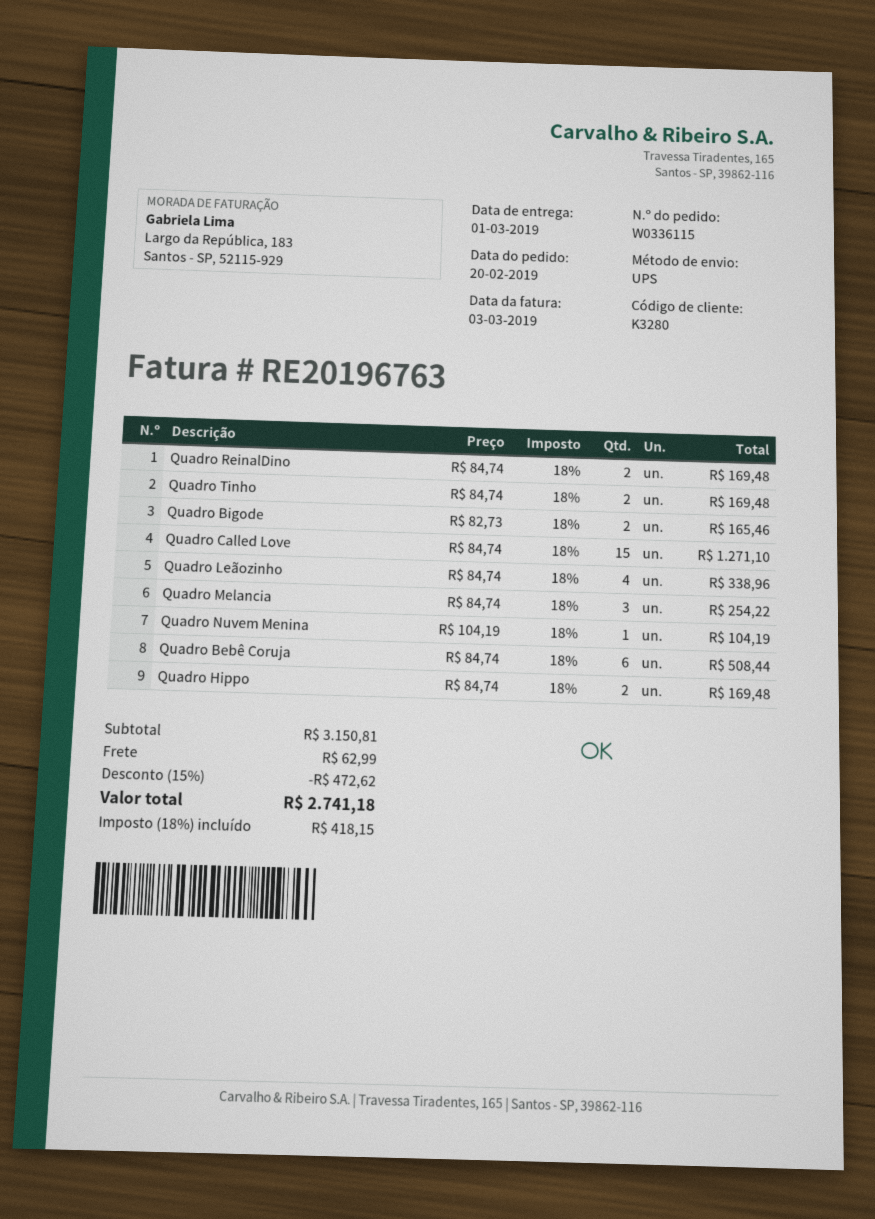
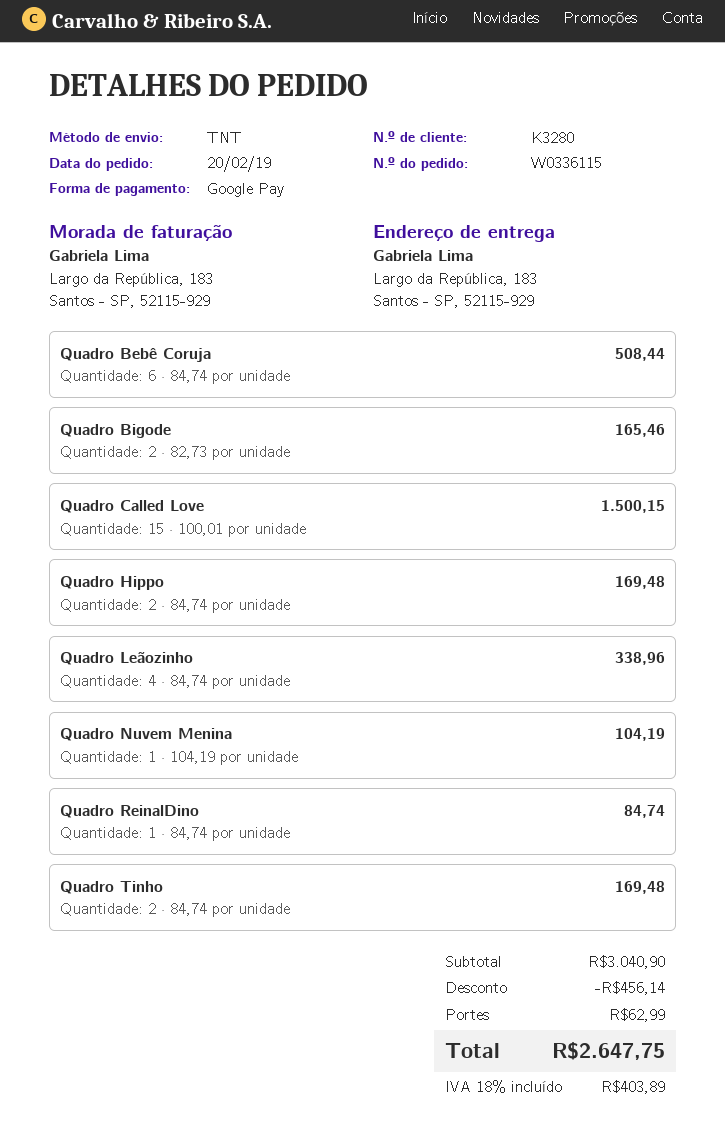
shipping method: UPS -> TNT
Quadro ReinalDino: 2 x 84.74 = 169.48 -> 1 x 84.74 = 84.74
Quadro Called Love: 15 x 84.74 = 1271.10 -> 15 x 100.01 = 1500.15
Quadro Melancia: 3 x 84.74 = 254.22 -> none
subtotal: 3150.81 -> 3040.90
discount: 472.62 -> 456.14
tax: 18% = 418.15 -> 18% = 403.89
total: 2741.18 -> 2647.75

